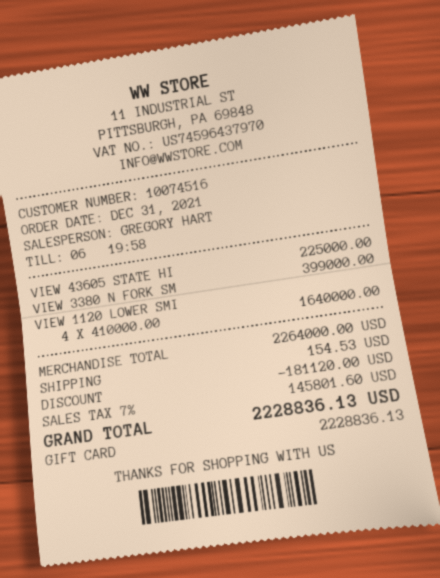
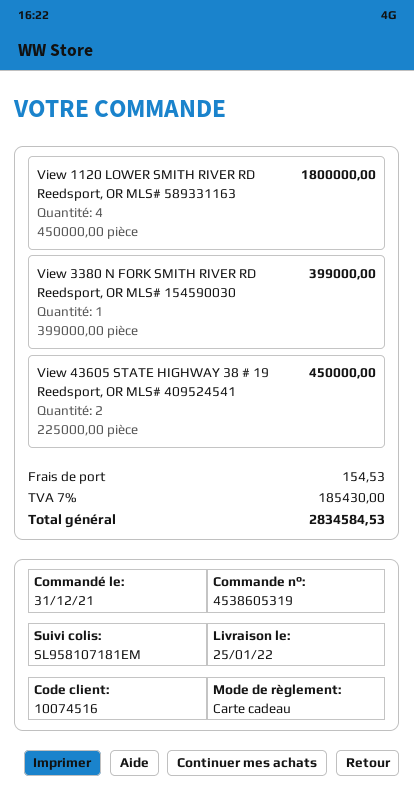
VIEW 43605 STATE HI: 1 x 225000.00 = 225000.00 -> 2 x 225000.00 = 450000.00
VIEW 1120 LOWER SMI: 4 x 410000.00 = 1640000.00 -> 4 x 450000.00 = 1800000.00
discount: 181120.00 -> none
tax: 7% = 145801.60 -> 7% = 185430.00
total: 2228836.13 -> 2834584.53

